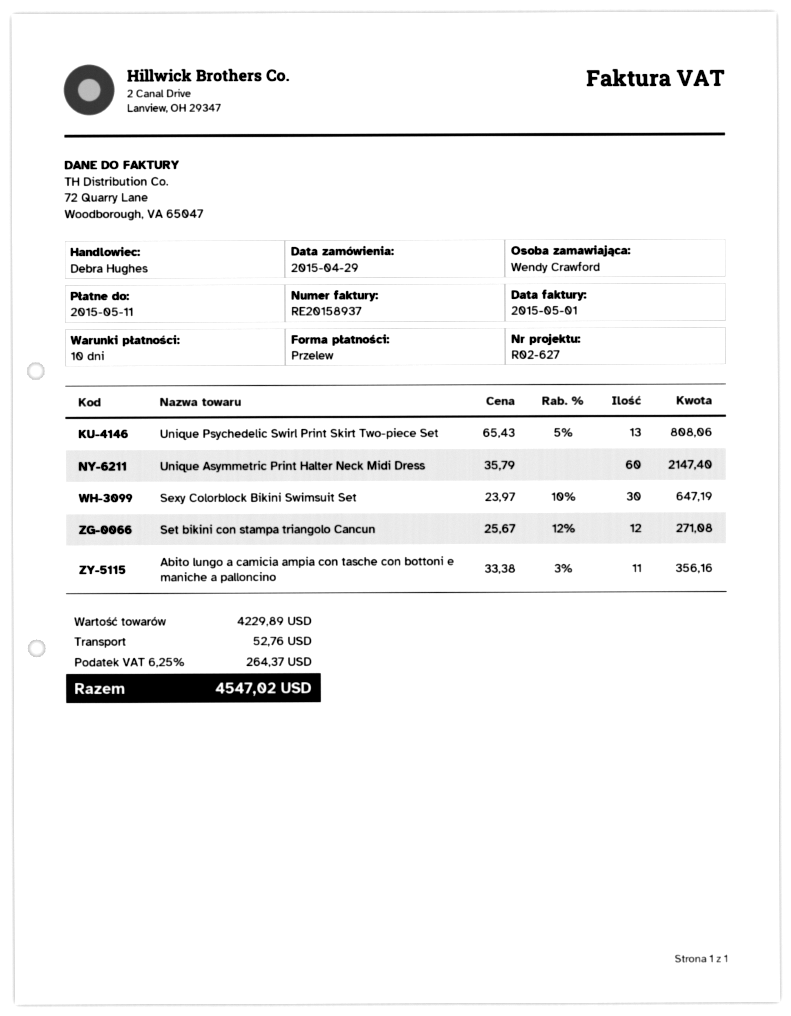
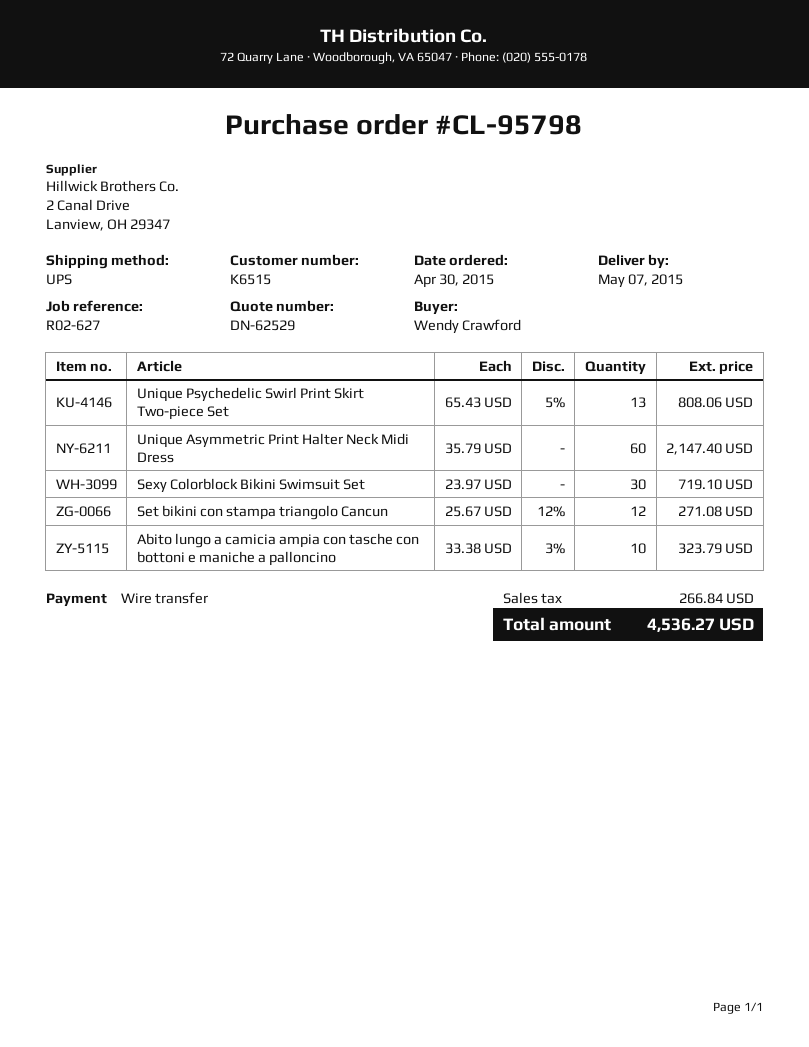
order date: 2015-04-29 -> 2015-04-30
Sexy Colorblock Bikini Swimsuit Set: 30 x 23.97 - 10% = 647.19 -> 30 x 23.97 = 719.10
Abito lungo a camicia ampia con tasche con bottoni e maniche a palloncino: 11 x 33.38 - 3% = 356.16 -> 10 x 33.38 - 3% = 323.79
shipping: 52.76 -> none
tax: 264.37 -> 266.84
total: 4547.02 -> 4536.27

